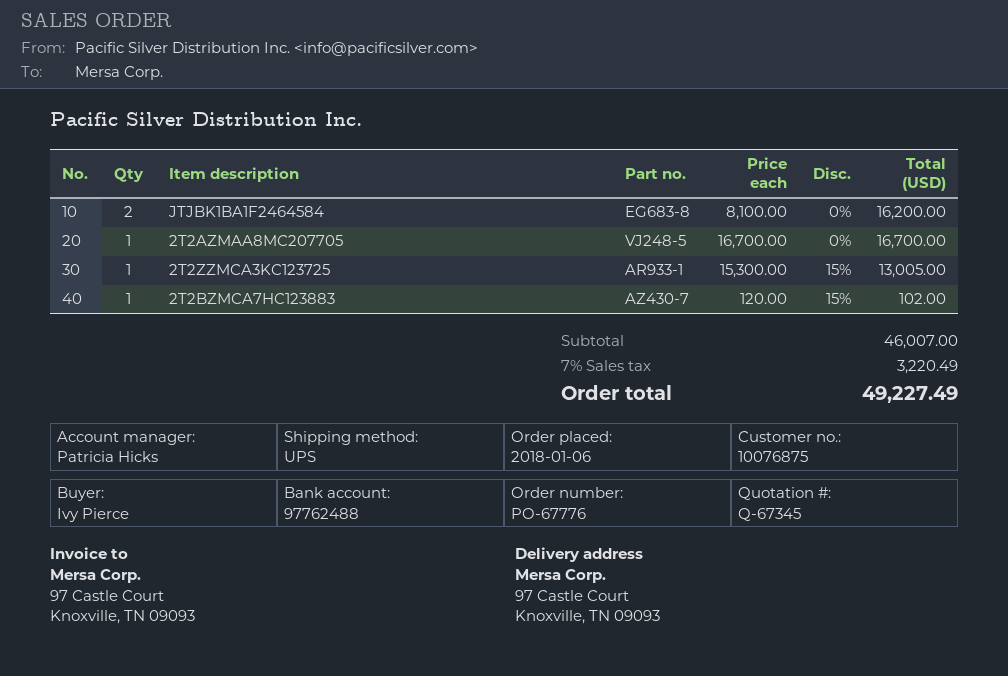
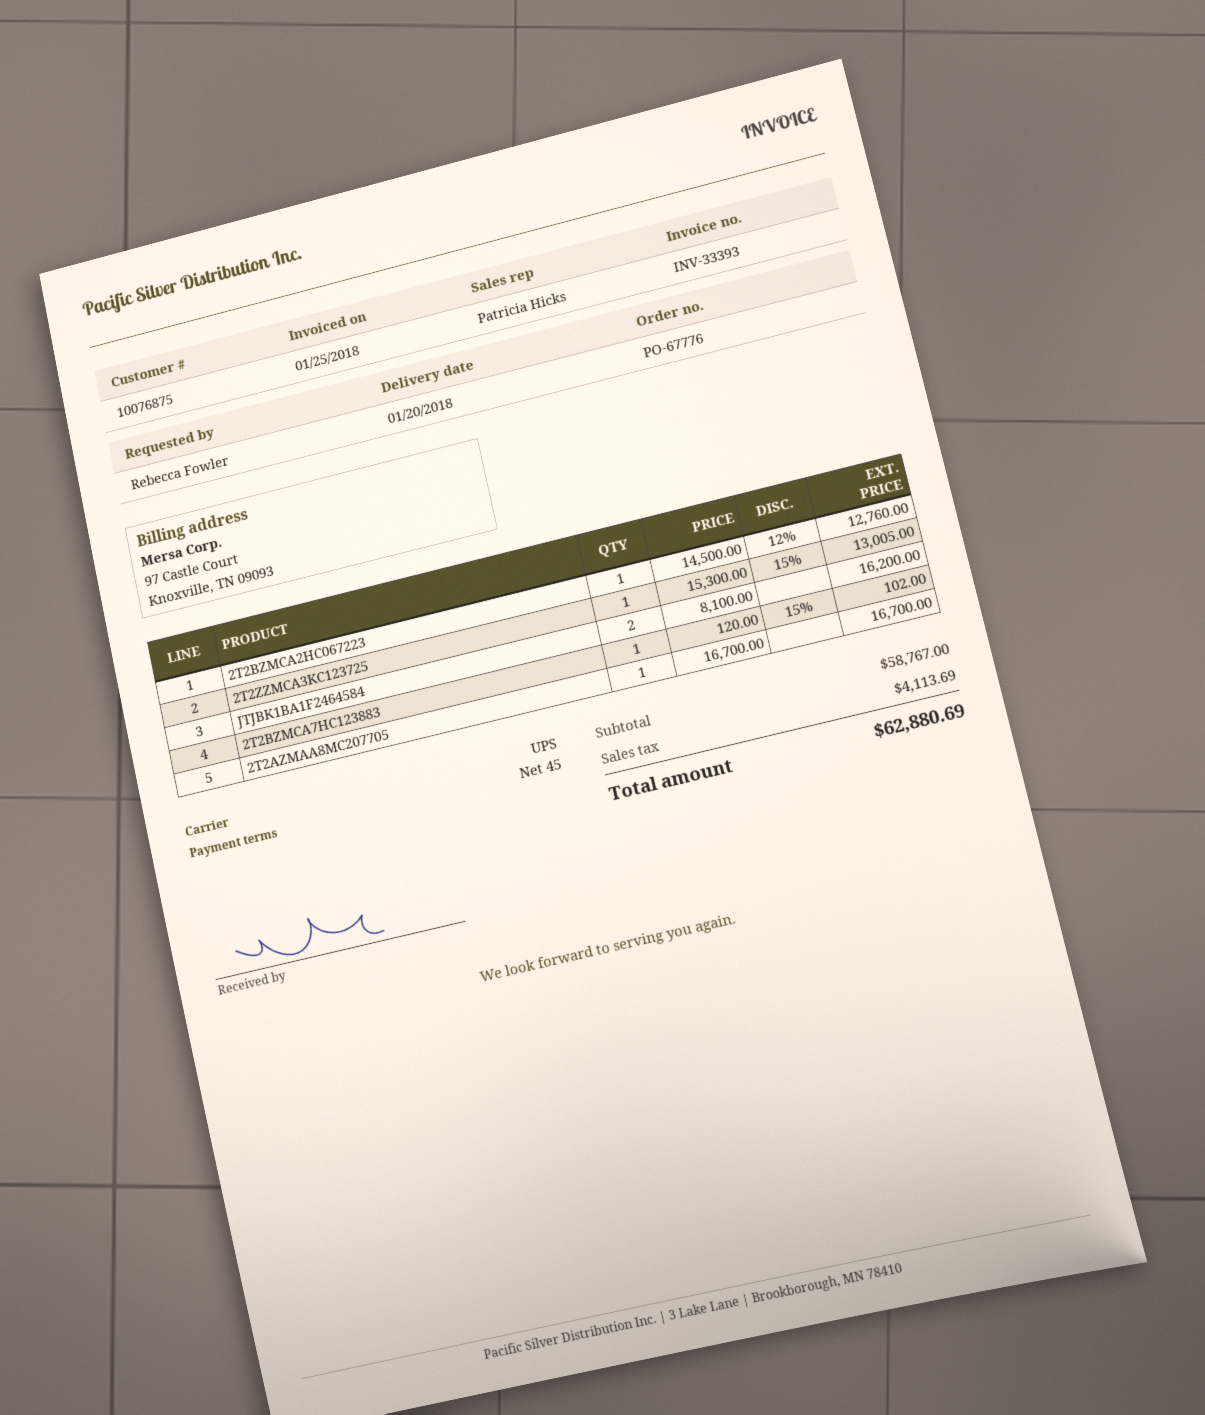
ordered by: Ivy Pierce -> Rebecca Fowler
2T2BZMCA2HC067223: none -> 1 x 14500.00 - 12% = 12760.00
subtotal: 46007.00 -> 58767.00
tax: 3220.49 -> 4113.69
total: 49227.49 -> 62880.69

